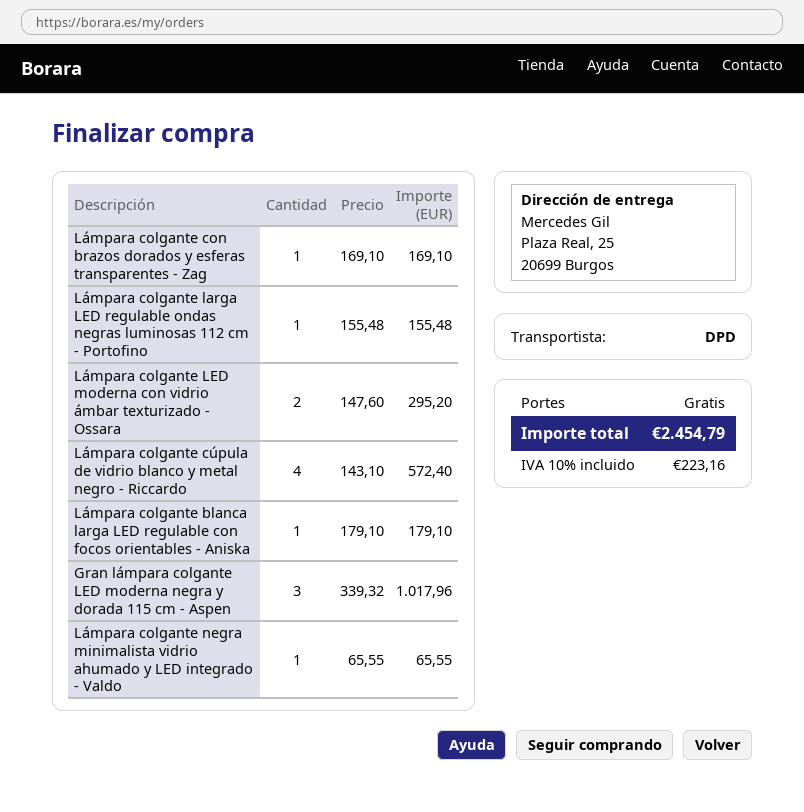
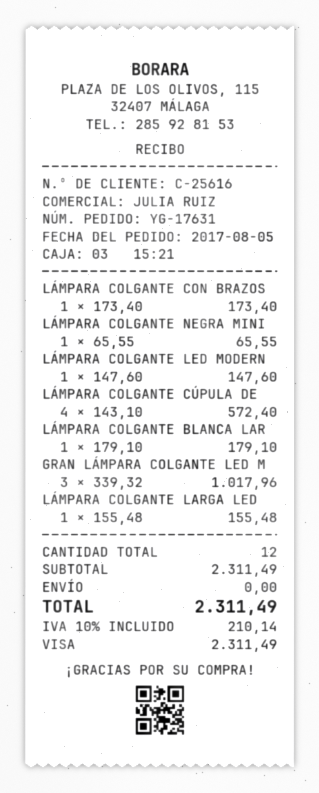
Lámpara colgante con brazos dorados y esferas transparentes - Zag: 1 x 169.10 = 169.10 -> 1 x 173.40 = 173.40
Lámpara colgante LED moderna con vidrio ámbar texturizado - Ossara: 2 x 147.60 = 295.20 -> 1 x 147.60 = 147.60
tax: 10% = 223.16 -> 10% = 210.14
total: 2454.79 -> 2311.49

